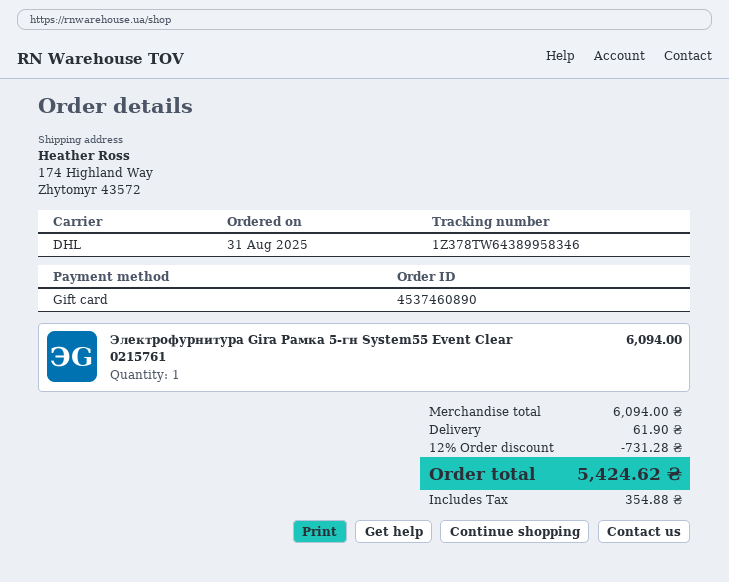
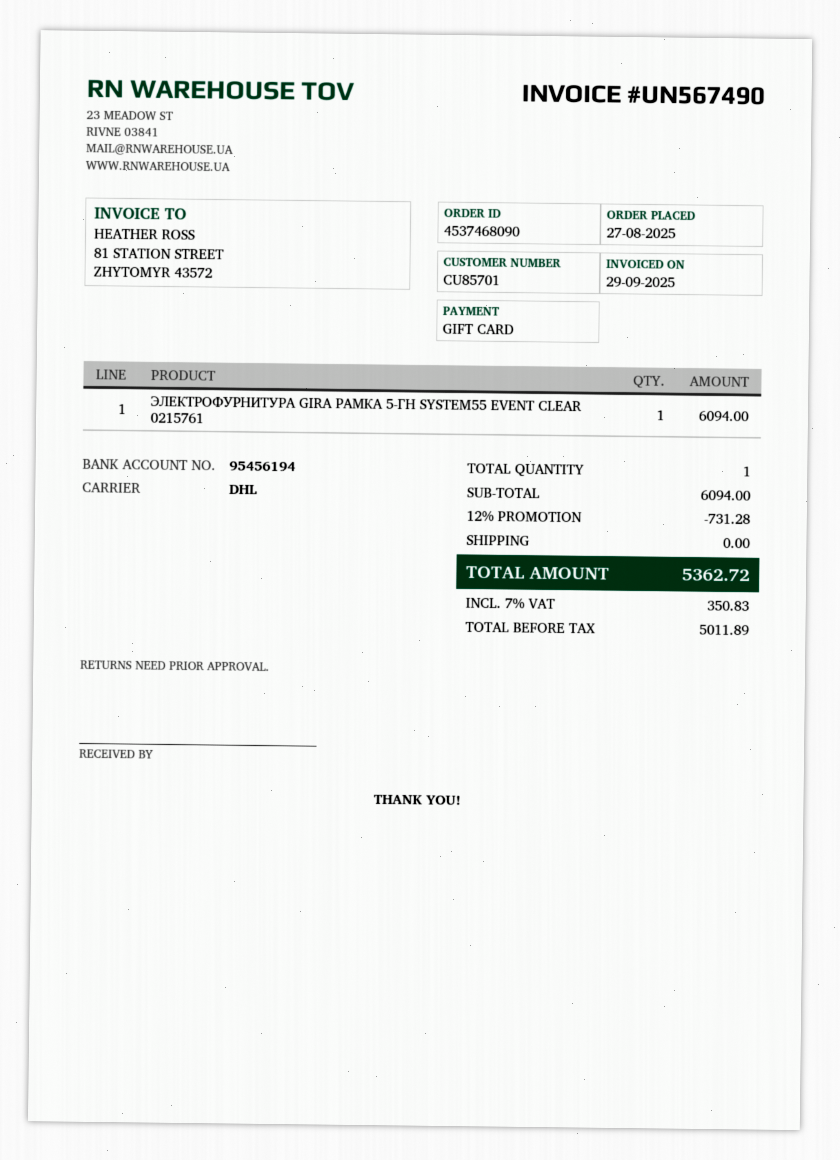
order number: 4537460890 -> 4537468090
order date: 2025-08-31 -> 2025-08-27
shipping: 61.90 -> 0.00
tax: 354.88 -> 350.83
total: 5424.62 -> 5362.72

